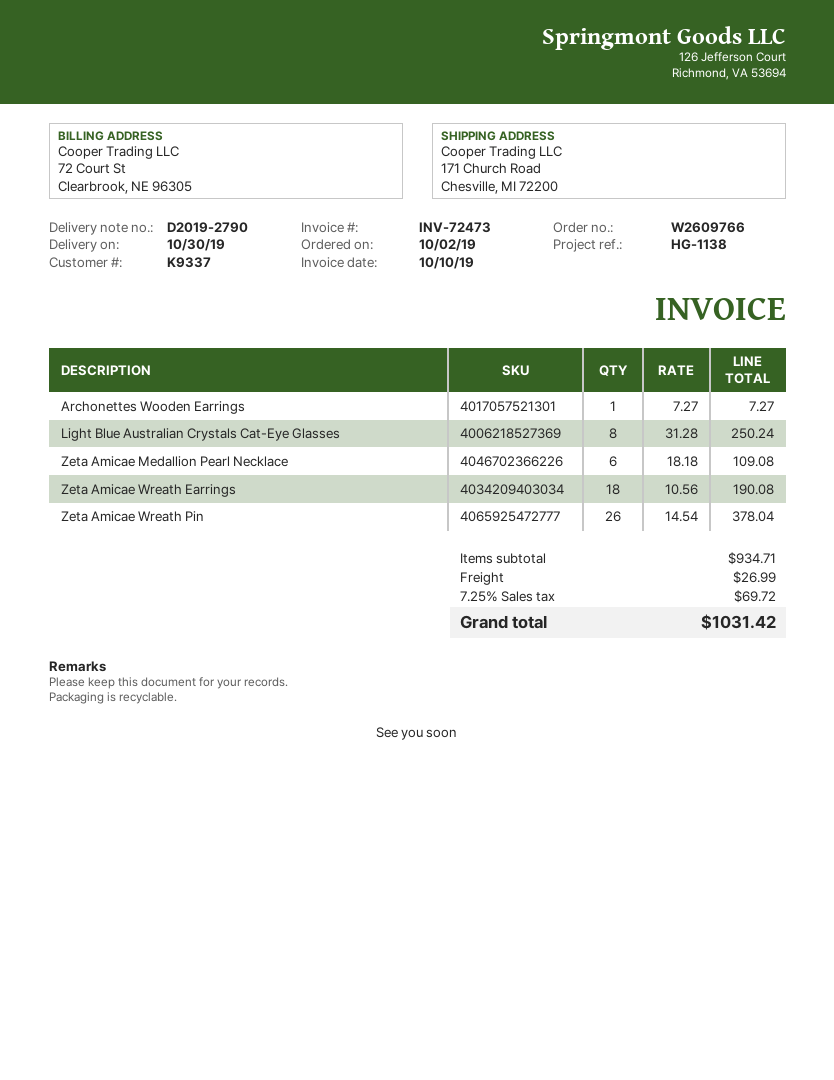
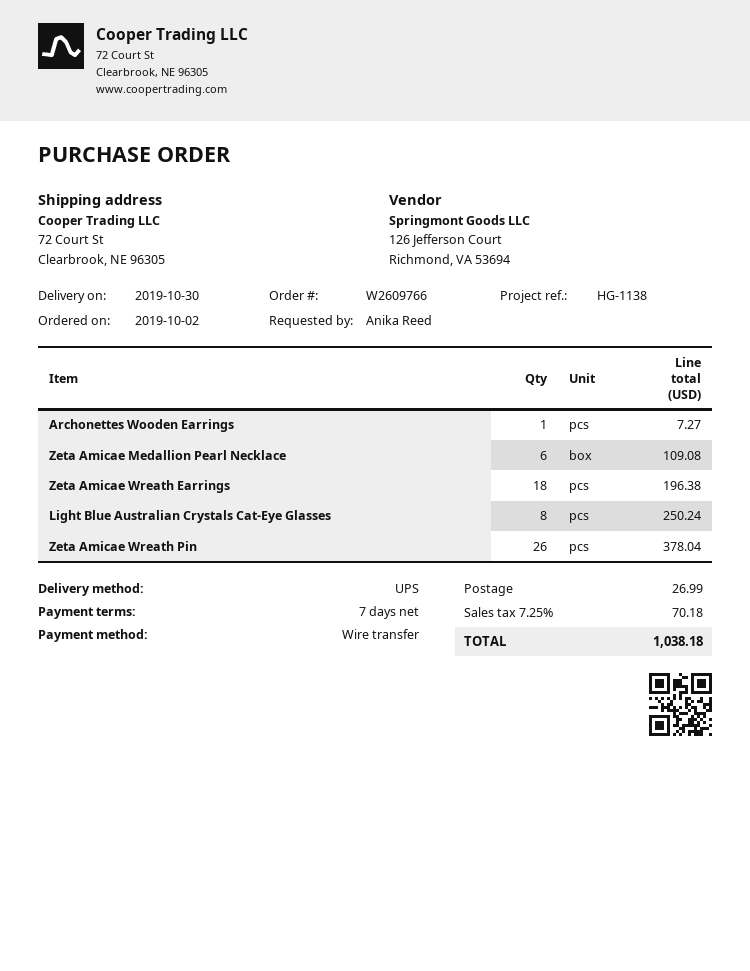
ship to: 171 Church Road, Chesville, MI 72200 -> 72 Court St, Clearbrook, NE 96305
Zeta Amicae Wreath Earrings: 18 for 190.08 -> 18 for 196.38
tax: 7.25% = 69.72 -> 7.25% = 70.18
total: 1031.42 -> 1038.18

